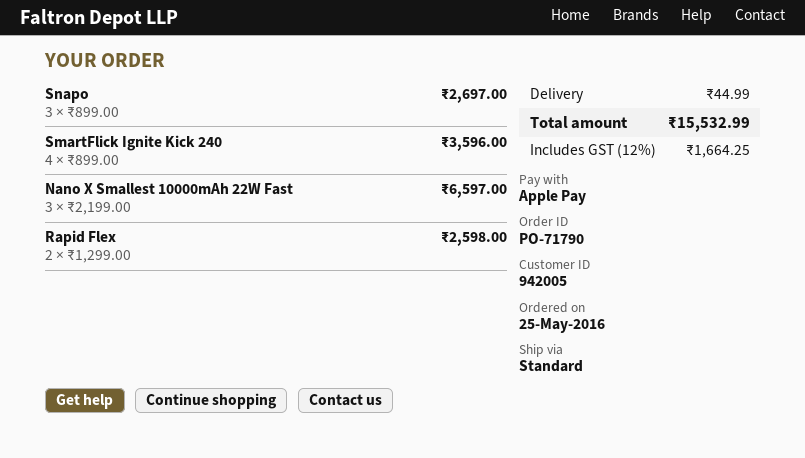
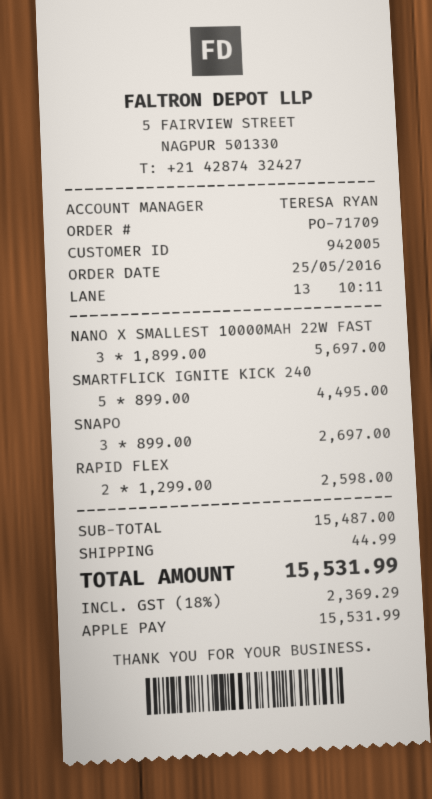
order number: PO-71790 -> PO-71709
SmartFlick Ignite Kick 240: 4 x 899.00 = 3596.00 -> 5 x 899.00 = 4495.00
Nano X Smallest 10000mAh 22W Fast: 3 x 2199.00 = 6597.00 -> 3 x 1899.00 = 5697.00
tax: 12% = 1664.25 -> 18% = 2369.29
total: 15532.99 -> 15531.99

